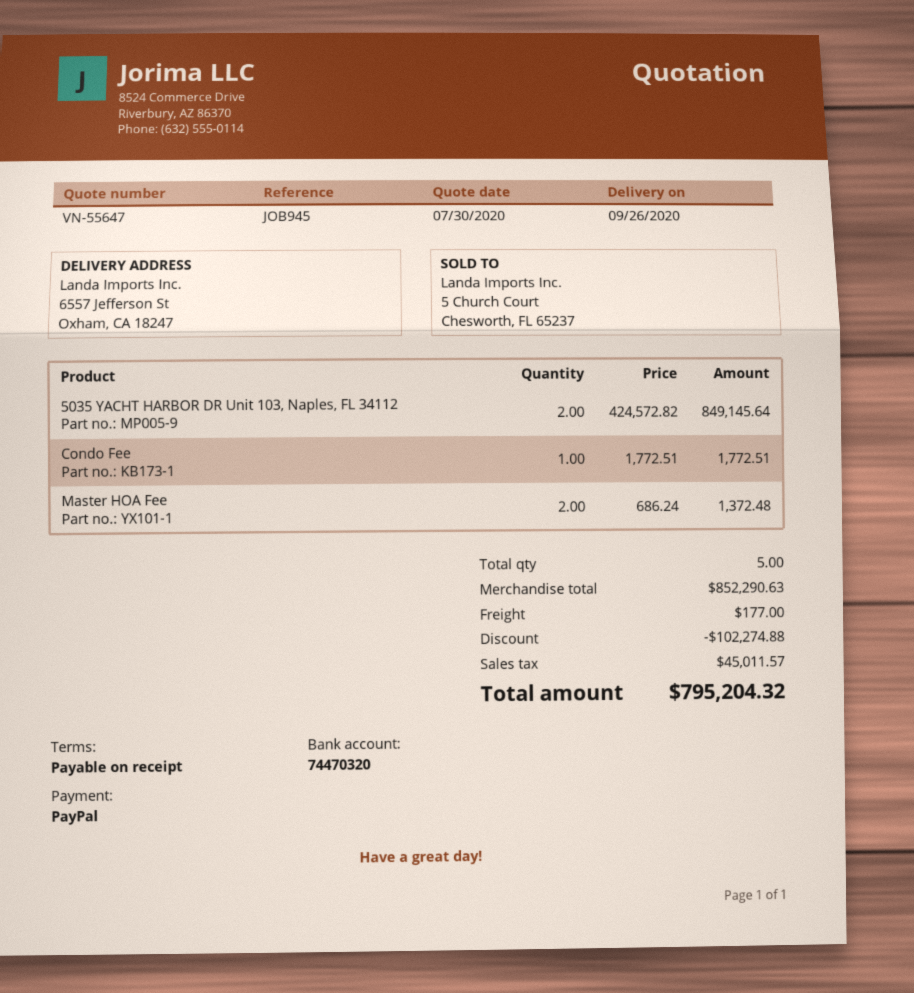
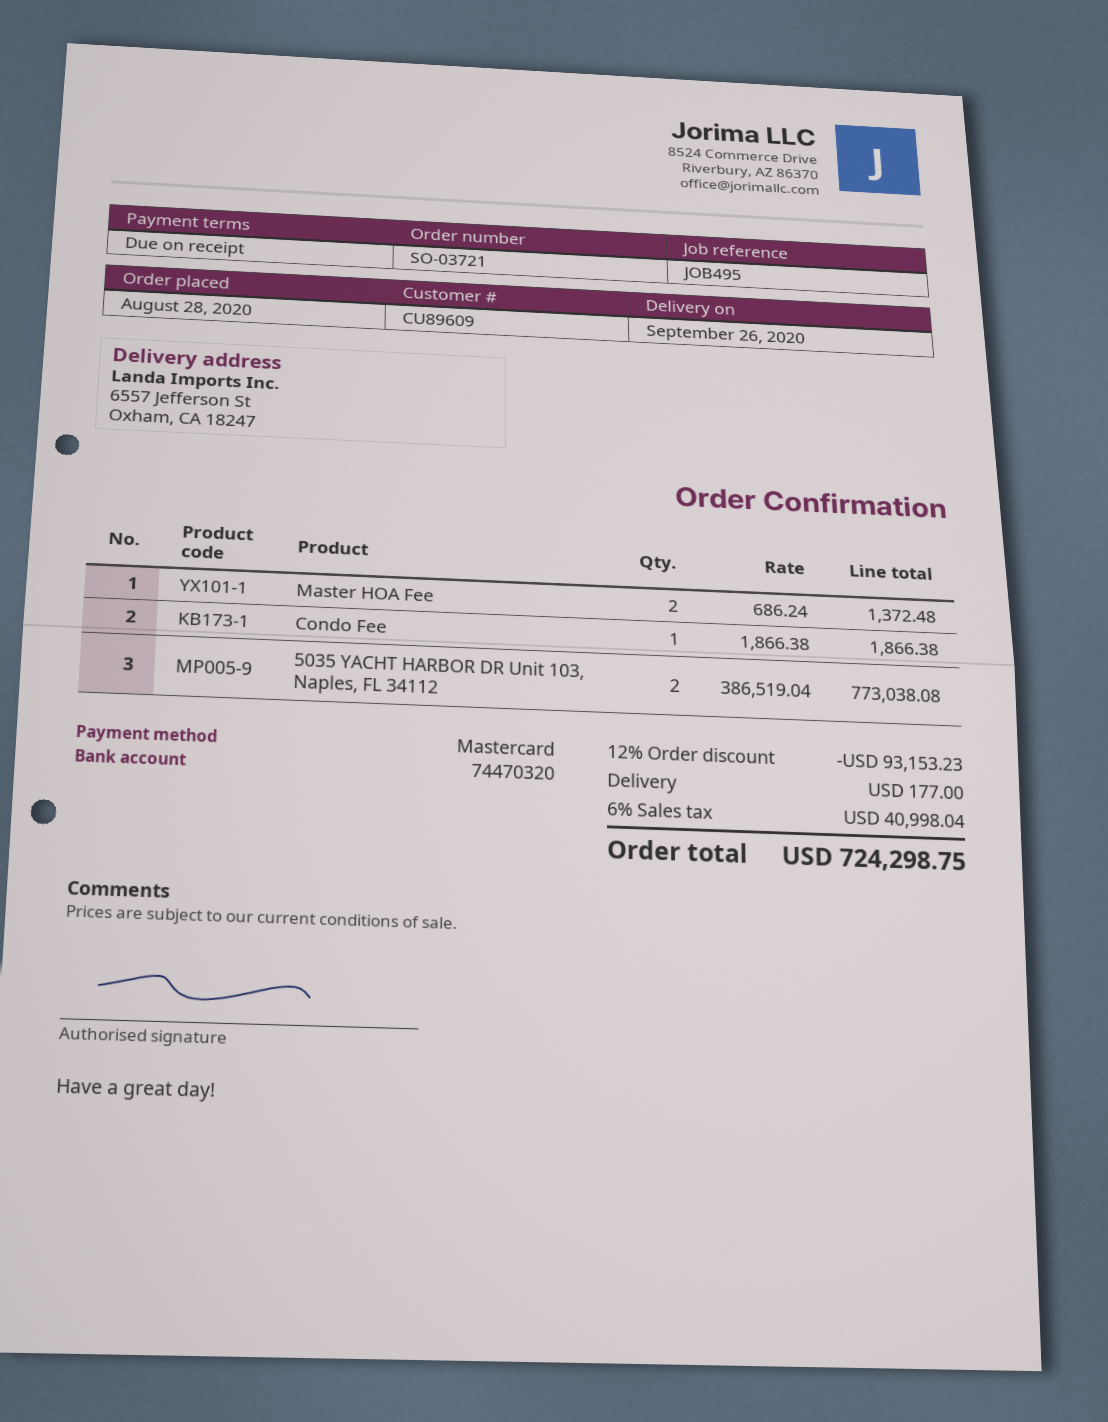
reference: JOB945 -> JOB495
payment method: PayPal -> Mastercard
5035 YACHT HARBOR DR Unit 103, Naples, FL 34112: 2 x 424572.82 = 849145.64 -> 2 x 386519.04 = 773038.08
Condo Fee: 1 x 1772.51 = 1772.51 -> 1 x 1866.38 = 1866.38
discount: 102274.88 -> 93153.23
tax: 45011.57 -> 40998.04
total: 795204.32 -> 724298.75

